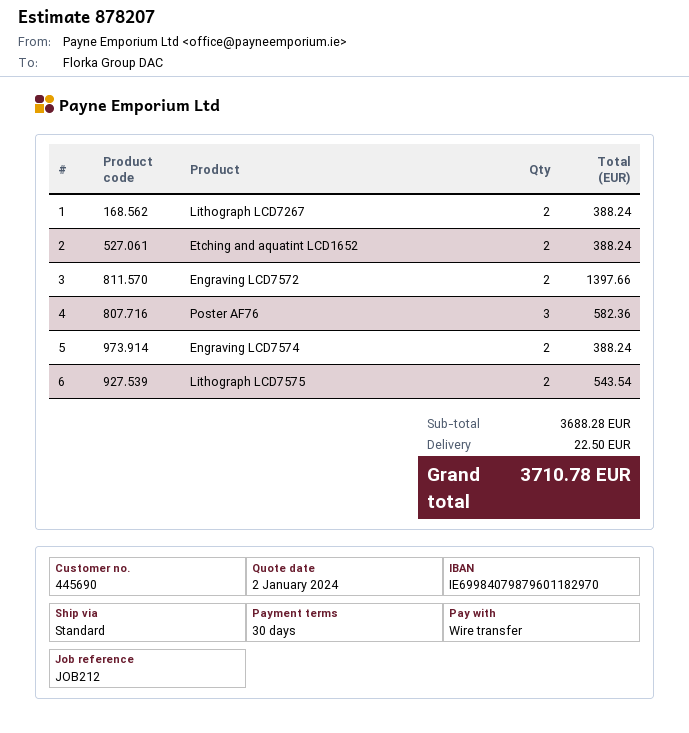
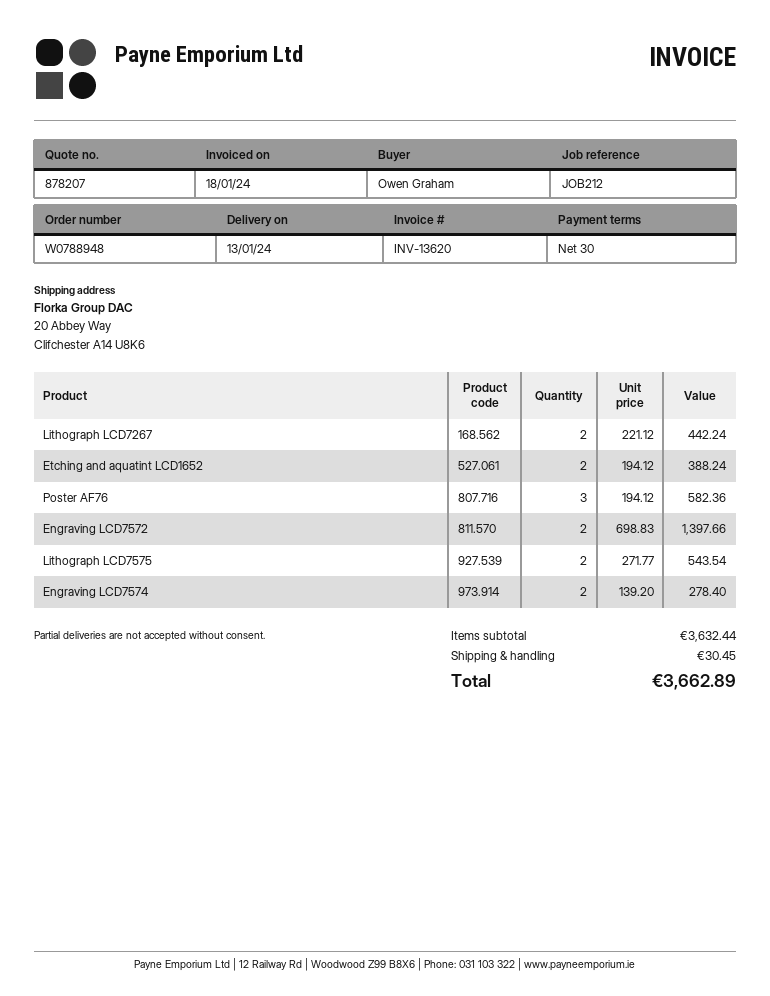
Lithograph LCD7267: 2 for 388.24 -> 2 for 442.24
Engraving LCD7574: 2 for 388.24 -> 2 for 278.40
subtotal: 3688.28 -> 3632.44
shipping: 22.50 -> 30.45
total: 3710.78 -> 3662.89

